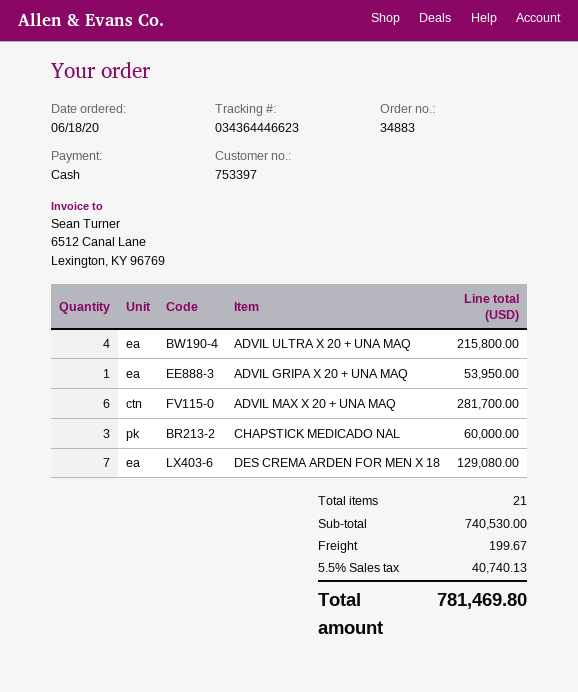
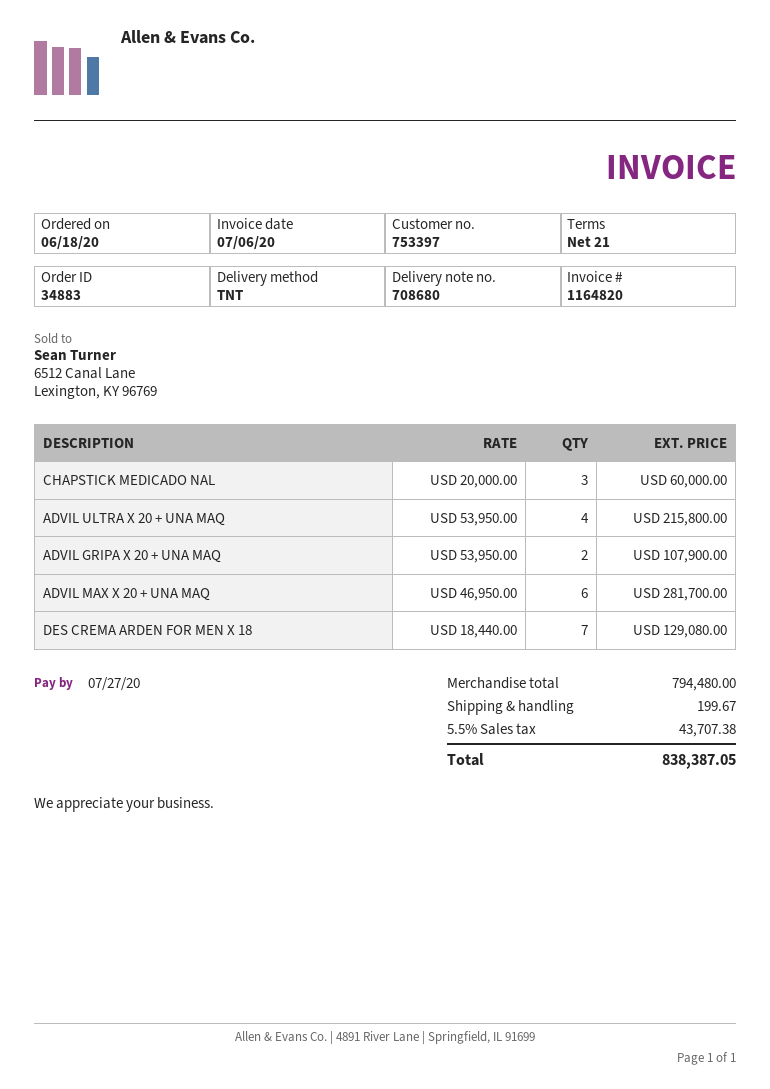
ADVIL GRIPA X 20 + UNA MAQ: 1 for 53950.00 -> 2 for 107900.00
subtotal: 740530.00 -> 794480.00
tax: 5.5% = 40740.13 -> 5.5% = 43707.38
total: 781469.80 -> 838387.05

